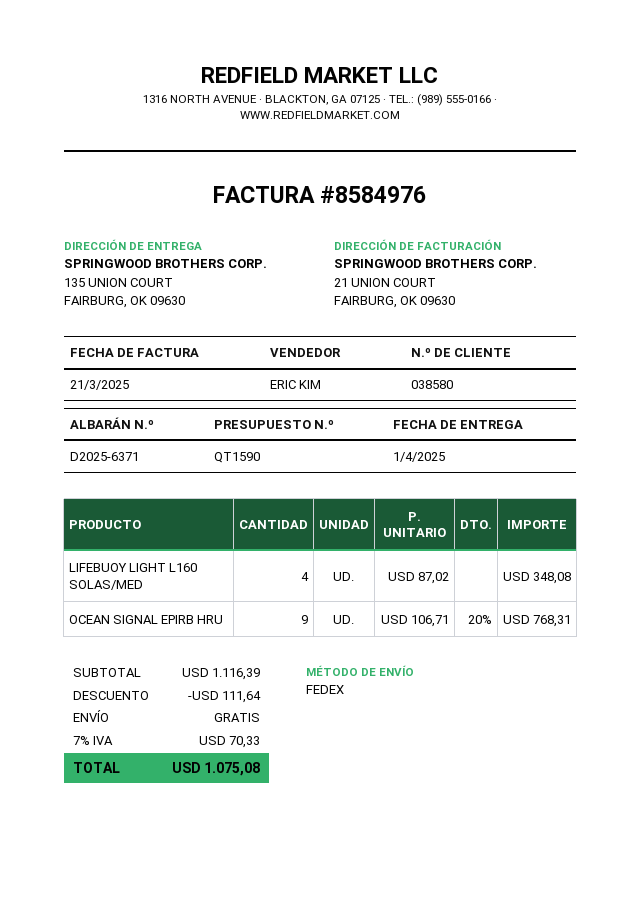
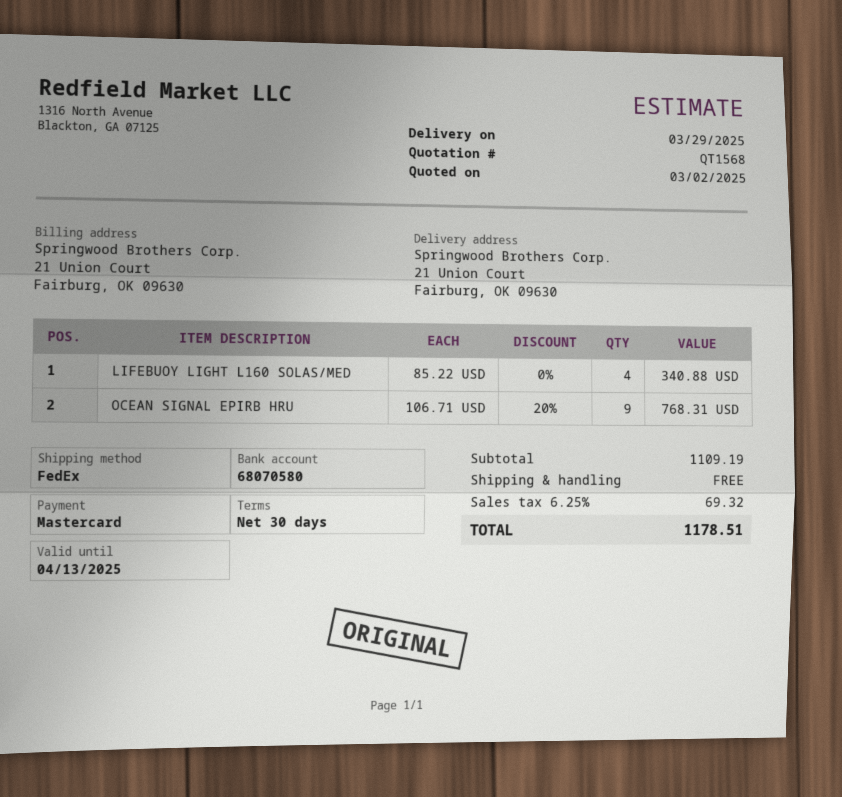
quote number: QT1590 -> QT1568
delivery date: 2025-04-01 -> 2025-03-29
ship to: 135 UNION COURT, FAIRBURG, OK 09630 -> 21 Union Court, Fairburg, OK 09630
LIFEBUOY LIGHT L160 SOLAS/MED: 4 x 87.02 = 348.08 -> 4 x 85.22 = 340.88
subtotal: 1116.39 -> 1109.19
discount: 111.64 -> none
tax: 7% = 70.33 -> 6.25% = 69.32
total: 1075.08 -> 1178.51

